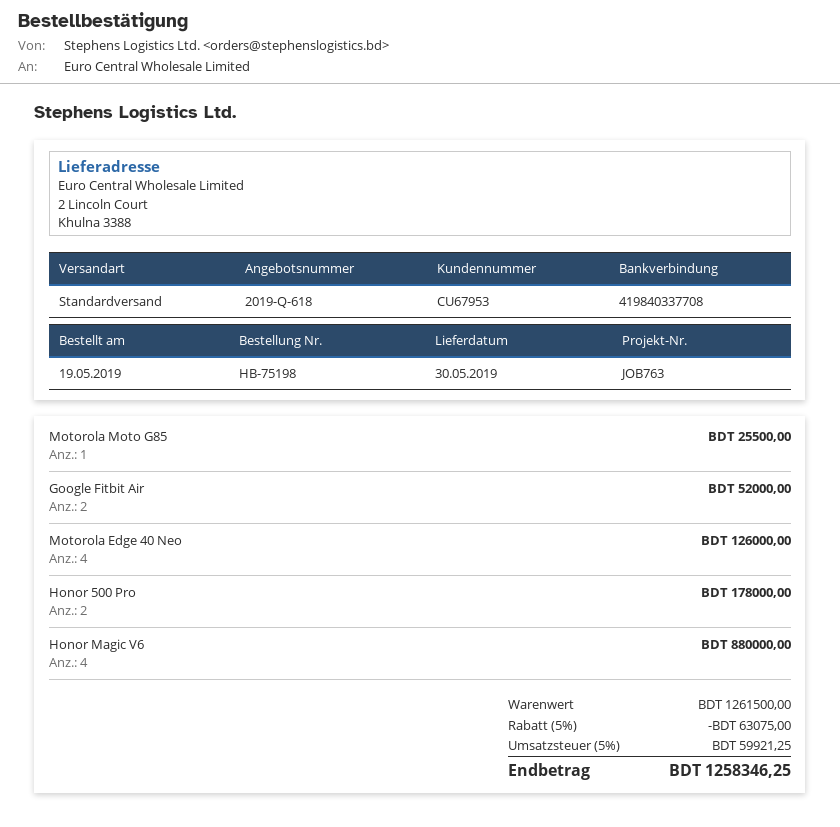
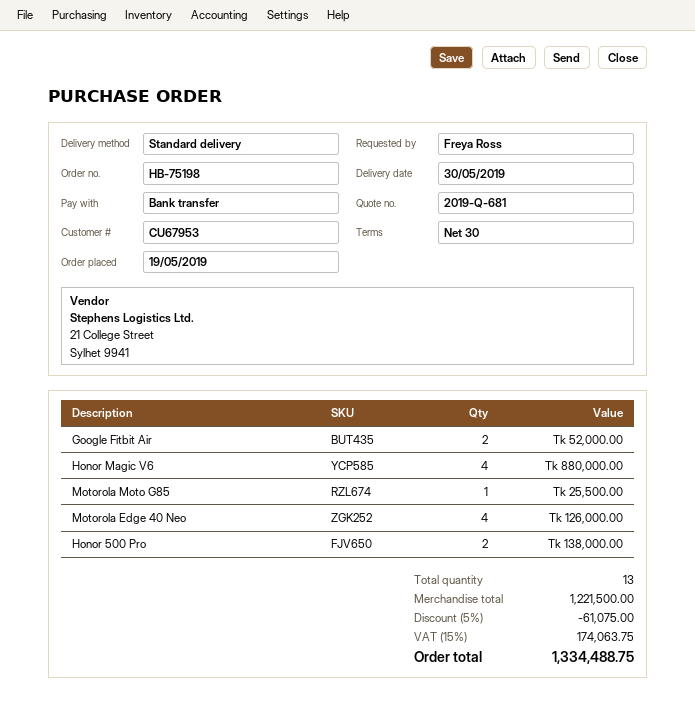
quote number: 2019-Q-618 -> 2019-Q-681
Honor 500 Pro: 2 for 178000.00 -> 2 for 138000.00
subtotal: 1261500.00 -> 1221500.00
discount: 5% = 63075.00 -> 5% = 61075.00
tax: 5% = 59921.25 -> 15% = 174063.75
total: 1258346.25 -> 1334488.75

